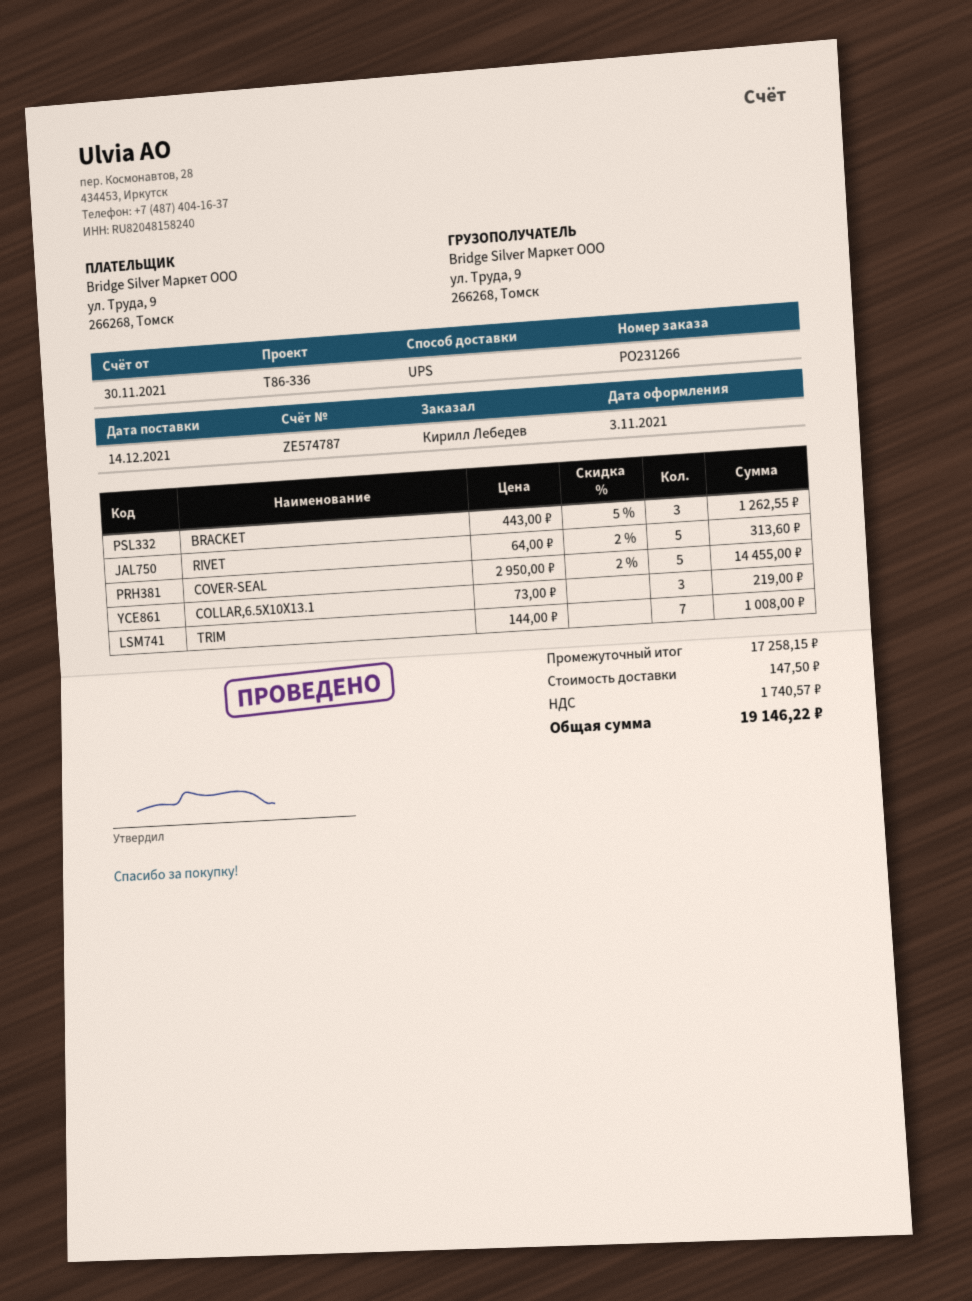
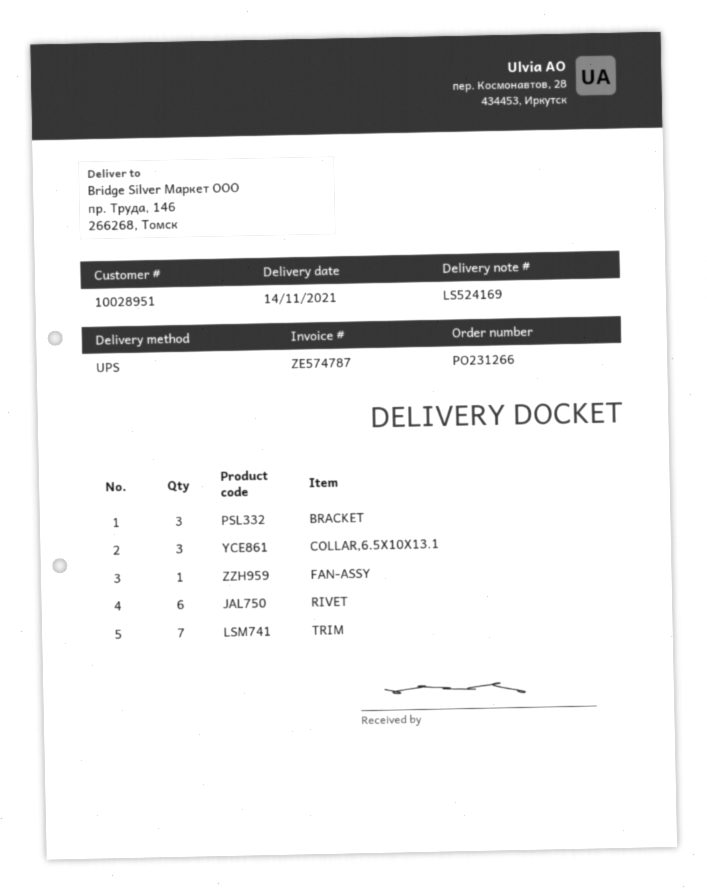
delivery date: 2021-12-14 -> 2021-11-14
ship to: ул. Труда, 9, 266268, Томск -> пр. Труда, 146, 266268, Томск
RIVET: 5 -> 6
COVER-SEAL: 5 -> none
FAN-ASSY: none -> 1

